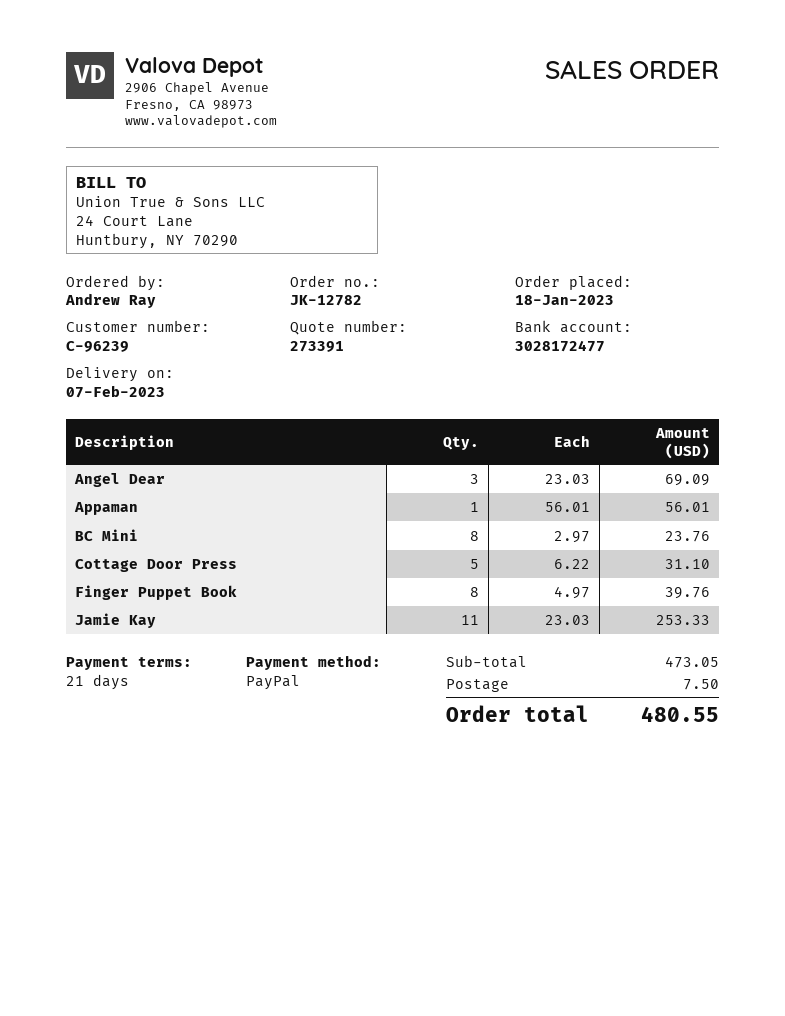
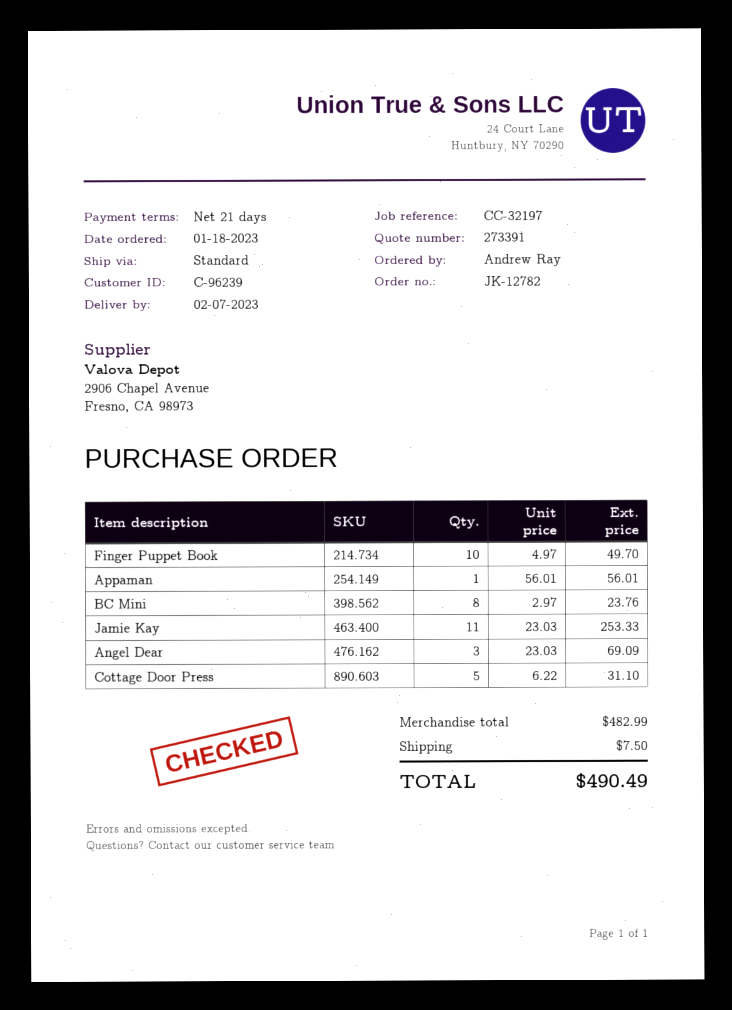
Finger Puppet Book: 8 x 4.97 = 39.76 -> 10 x 4.97 = 49.70
subtotal: 473.05 -> 482.99
total: 480.55 -> 490.49

